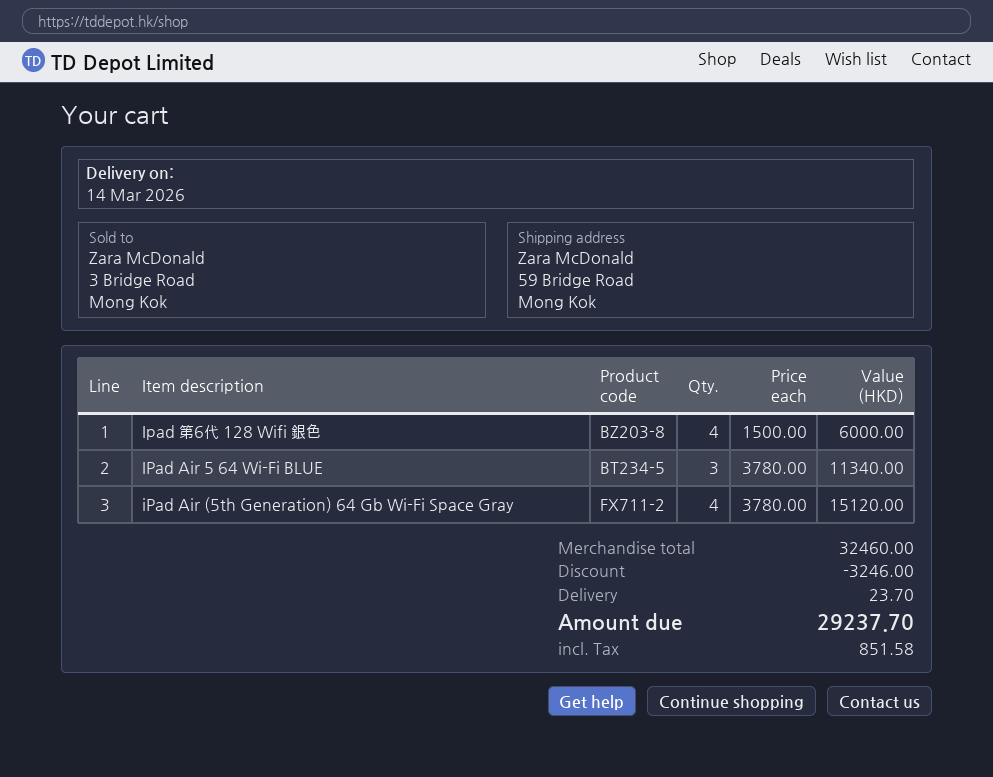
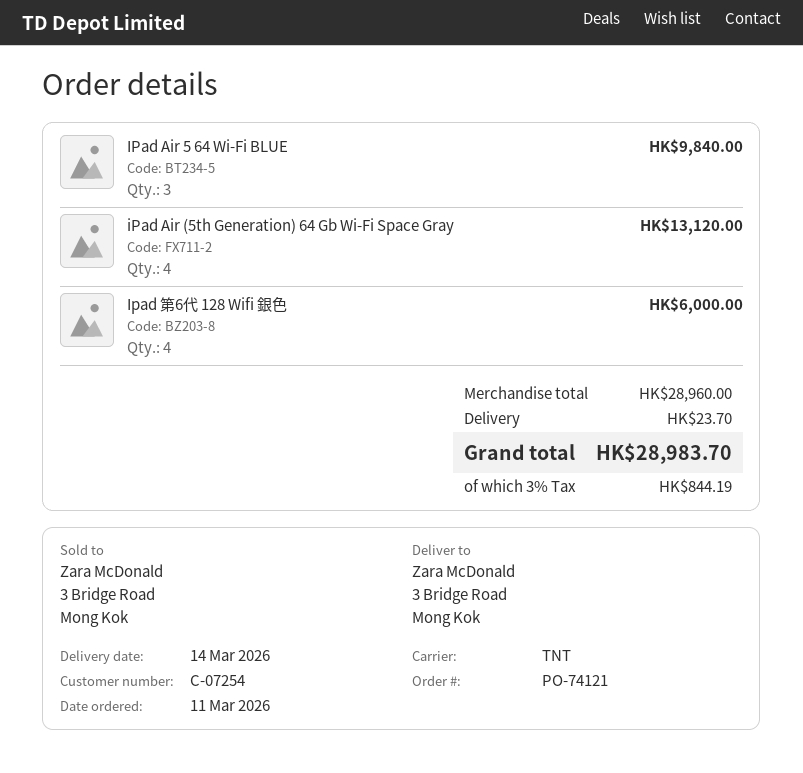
ship to: 59 Bridge Road, Mong Kok -> 3 Bridge Road, Mong Kok
IPad Air 5 64 Wi-Fi BLUE: 3 for 11340.00 -> 3 for 9840.00
iPad Air (5th Generation) 64 Gb Wi-Fi Space Gray: 4 for 15120.00 -> 4 for 13120.00
subtotal: 32460.00 -> 28960.00
discount: 3246.00 -> none
tax: 851.58 -> 844.19
total: 29237.70 -> 28983.70

